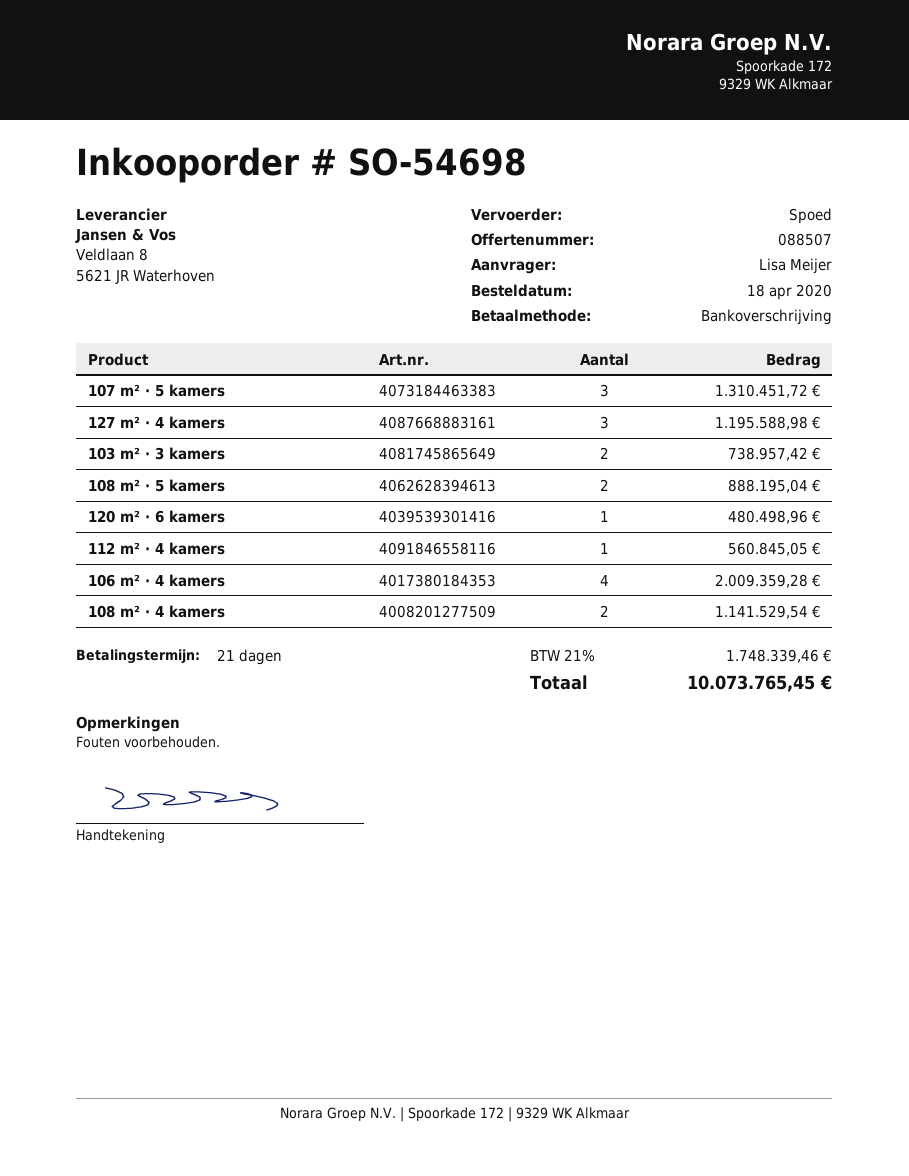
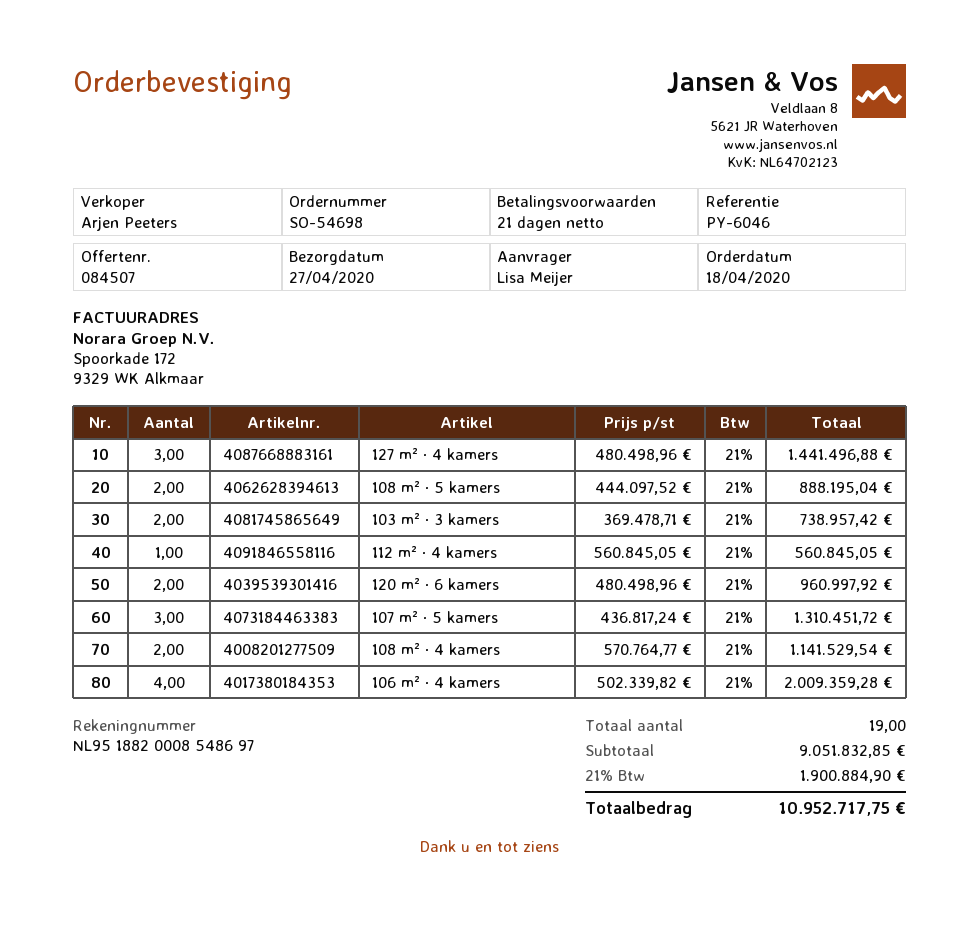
quote number: 088507 -> 084507
127 m² · 4 kamers: 3 for 1195588.98 -> 3 for 1441496.88
120 m² · 6 kamers: 1 for 480498.96 -> 2 for 960997.92
tax: 21% = 1748339.46 -> 21% = 1900884.90
total: 10073765.45 -> 10952717.75

